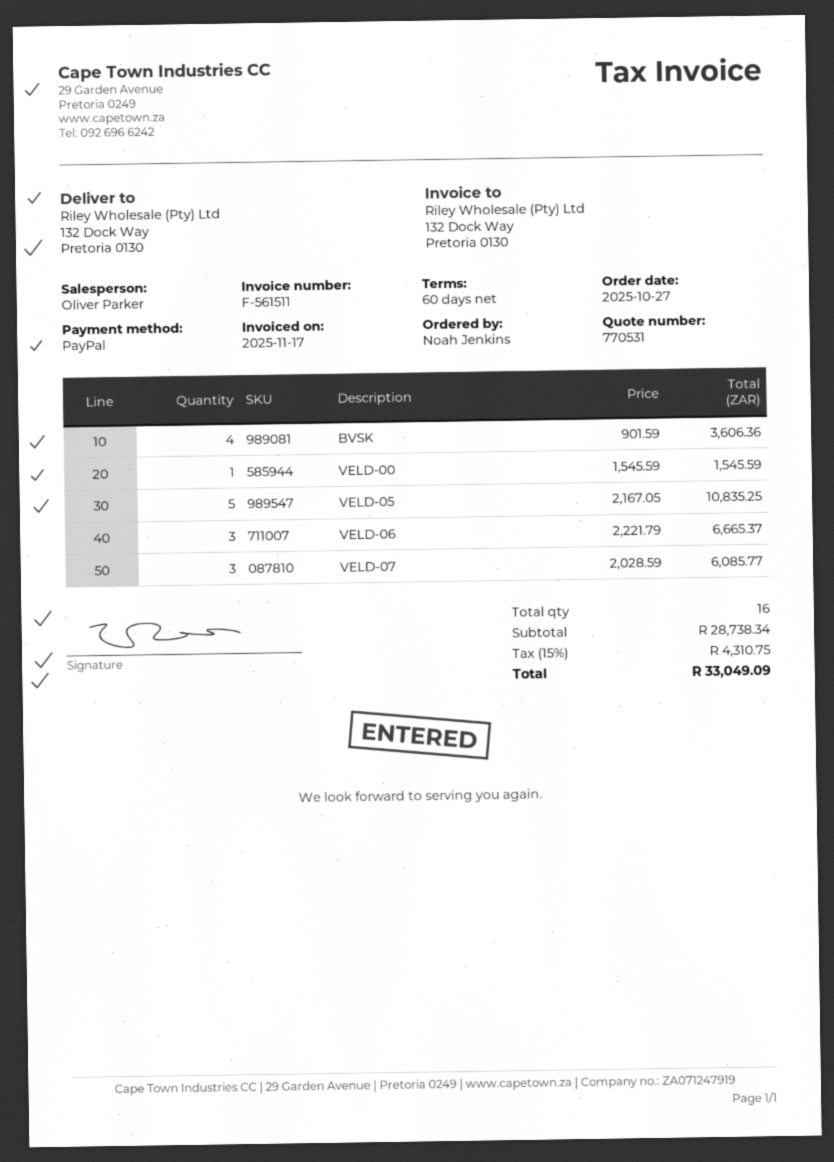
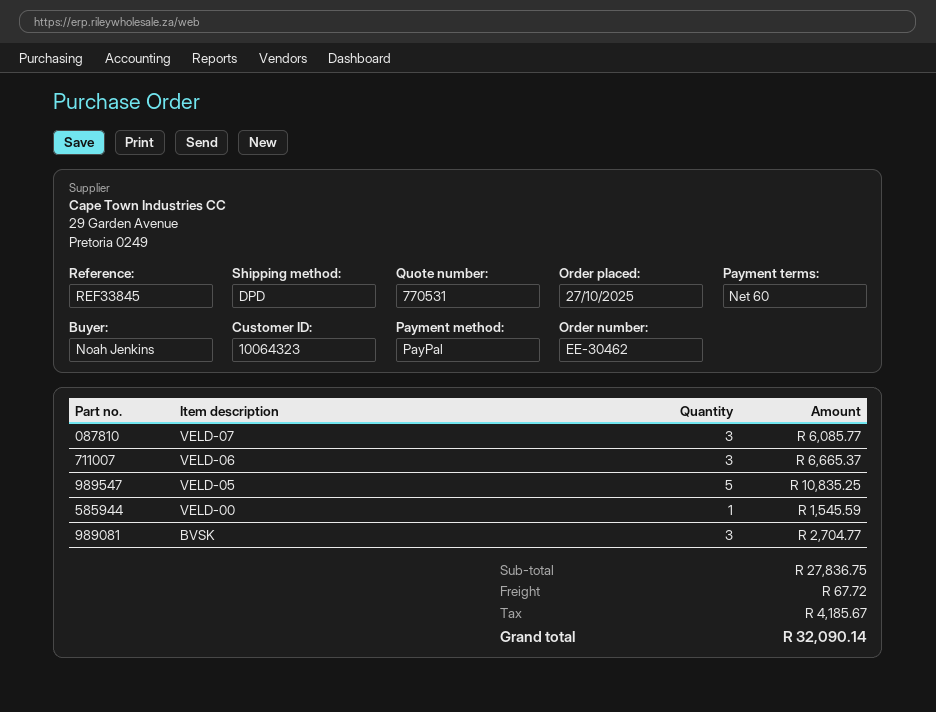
BVSK: 4 for 3606.36 -> 3 for 2704.77
subtotal: 28738.34 -> 27836.75
shipping: none -> 67.72
tax: 4310.75 -> 4185.67
total: 33049.09 -> 32090.14

